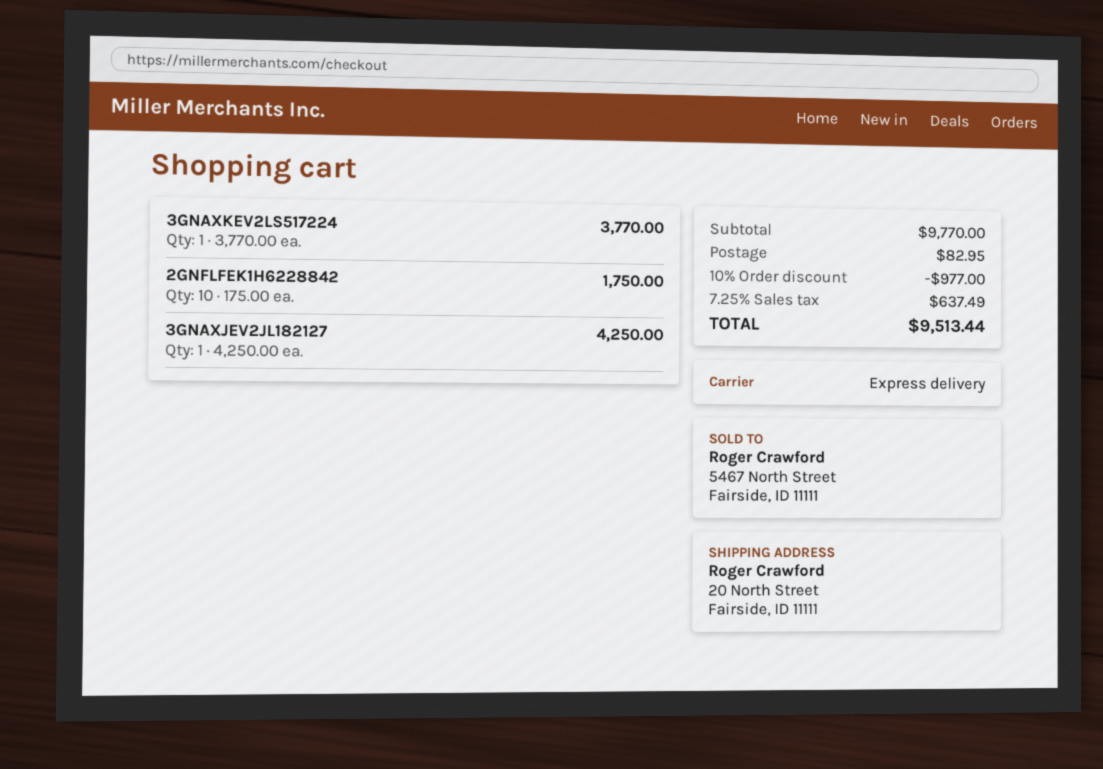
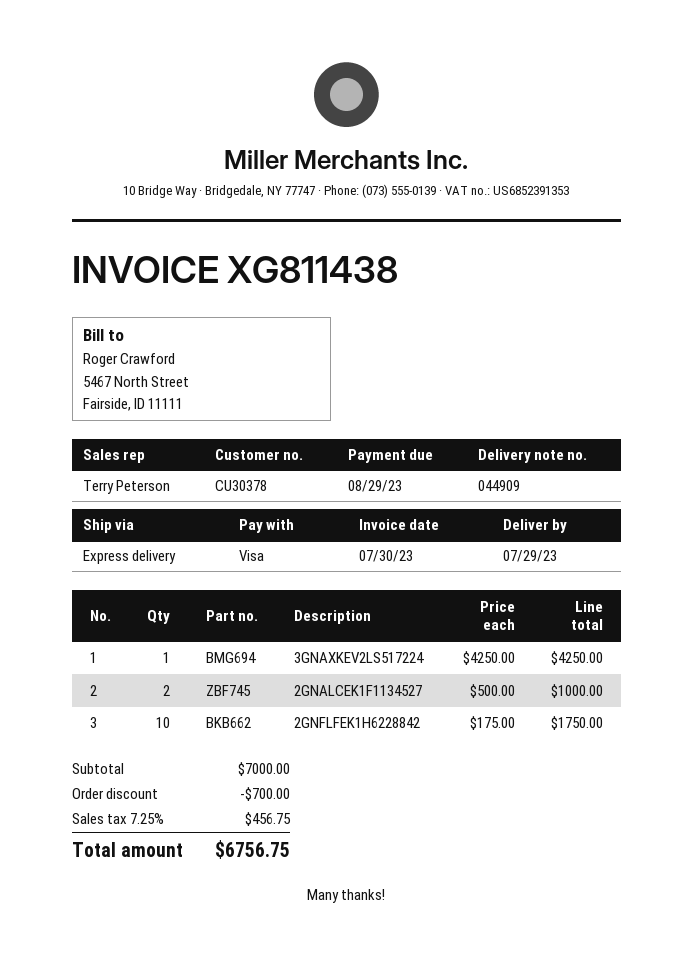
3GNAXKEV2LS517224: 1 x 3770.00 = 3770.00 -> 1 x 4250.00 = 4250.00
3GNAXJEV2JL182127: 1 x 4250.00 = 4250.00 -> none
2GNALCEK1F1134527: none -> 2 x 500.00 = 1000.00
subtotal: 9770.00 -> 7000.00
discount: 977.00 -> 700.00
shipping: 82.95 -> none
tax: 7.25% = 637.49 -> 7.25% = 456.75
total: 9513.44 -> 6756.75

